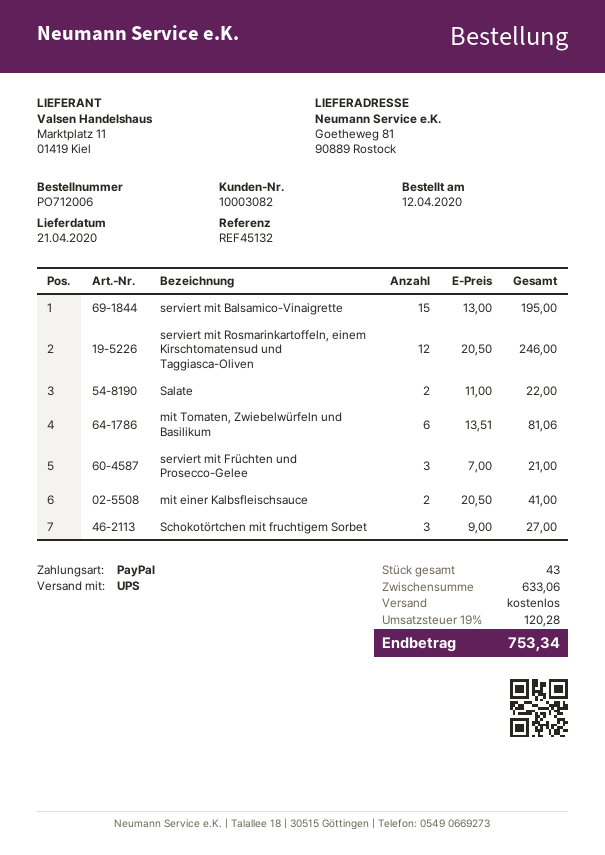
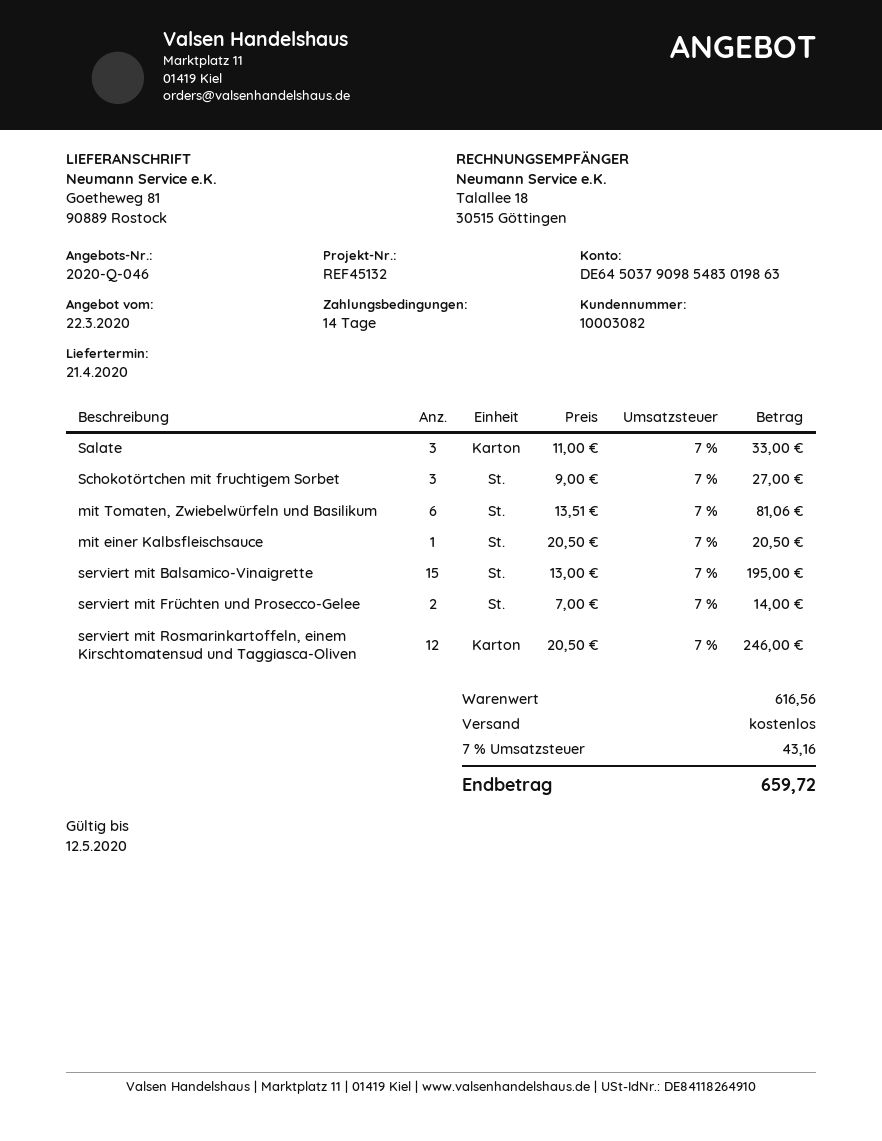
Salate: 2 x 11.00 = 22.00 -> 3 x 11.00 = 33.00
serviert mit Früchten und Prosecco-Gelee: 3 x 7.00 = 21.00 -> 2 x 7.00 = 14.00
mit einer Kalbsfleischsauce: 2 x 20.50 = 41.00 -> 1 x 20.50 = 20.50
subtotal: 633.06 -> 616.56
tax: 19% = 120.28 -> 7% = 43.16
total: 753.34 -> 659.72

